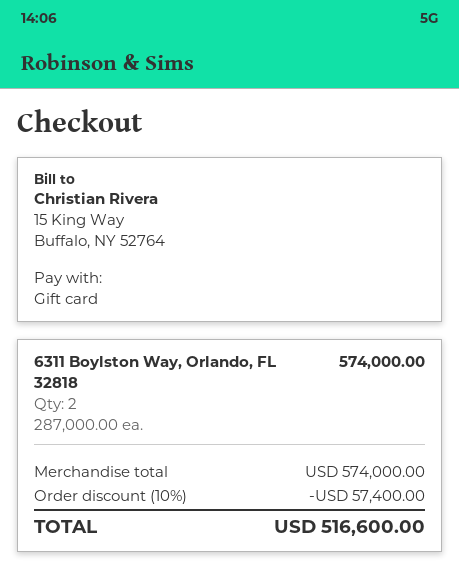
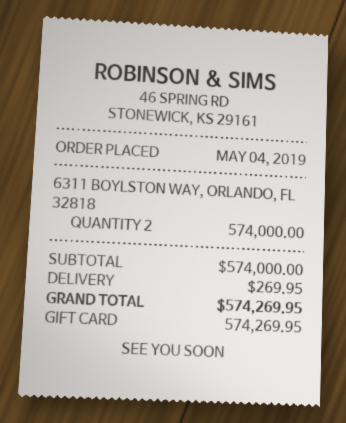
discount: 10% = 57400.00 -> none
shipping: none -> 269.95
total: 516600.00 -> 574269.95

